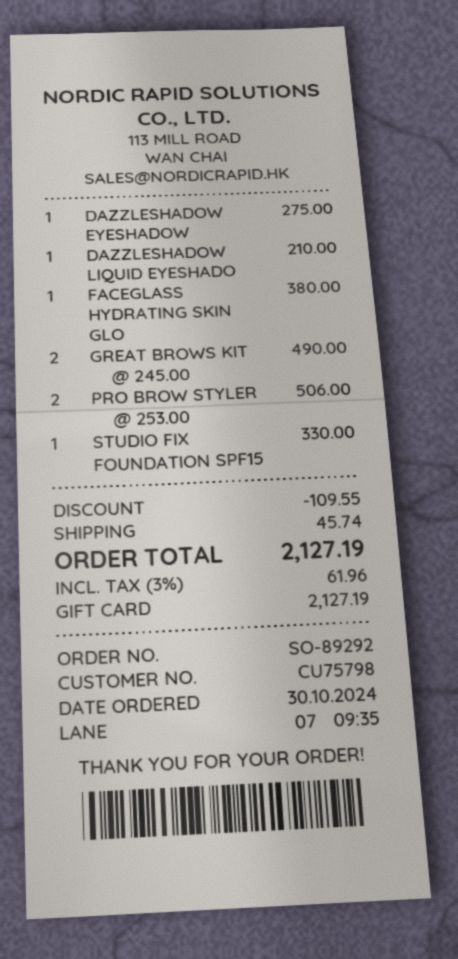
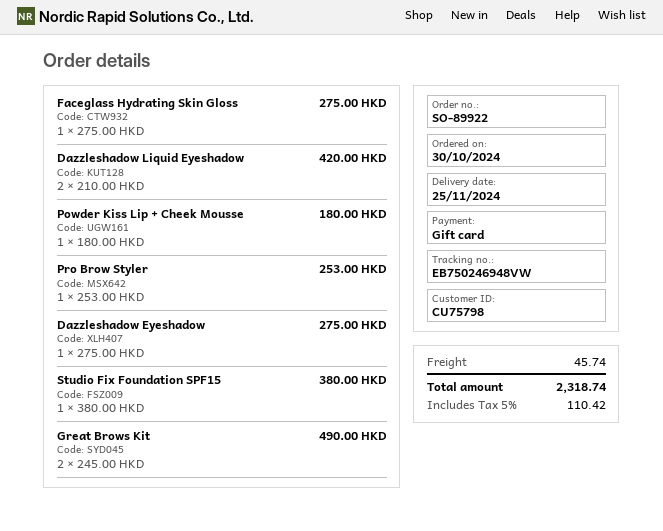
order number: SO-89292 -> SO-89922
DAZZLESHADOW LIQUID EYESHADO: 1 x 210.00 = 210.00 -> 2 x 210.00 = 420.00
FACEGLASS HYDRATING SKIN GLO: 1 x 380.00 = 380.00 -> 1 x 275.00 = 275.00
PRO BROW STYLER: 2 x 253.00 = 506.00 -> 1 x 253.00 = 253.00
STUDIO FIX FOUNDATION SPF15: 1 x 330.00 = 330.00 -> 1 x 380.00 = 380.00
Powder Kiss Lip + Cheek Mousse: none -> 1 x 180.00 = 180.00
discount: 109.55 -> none
tax: 3% = 61.96 -> 5% = 110.42
total: 2127.19 -> 2318.74

